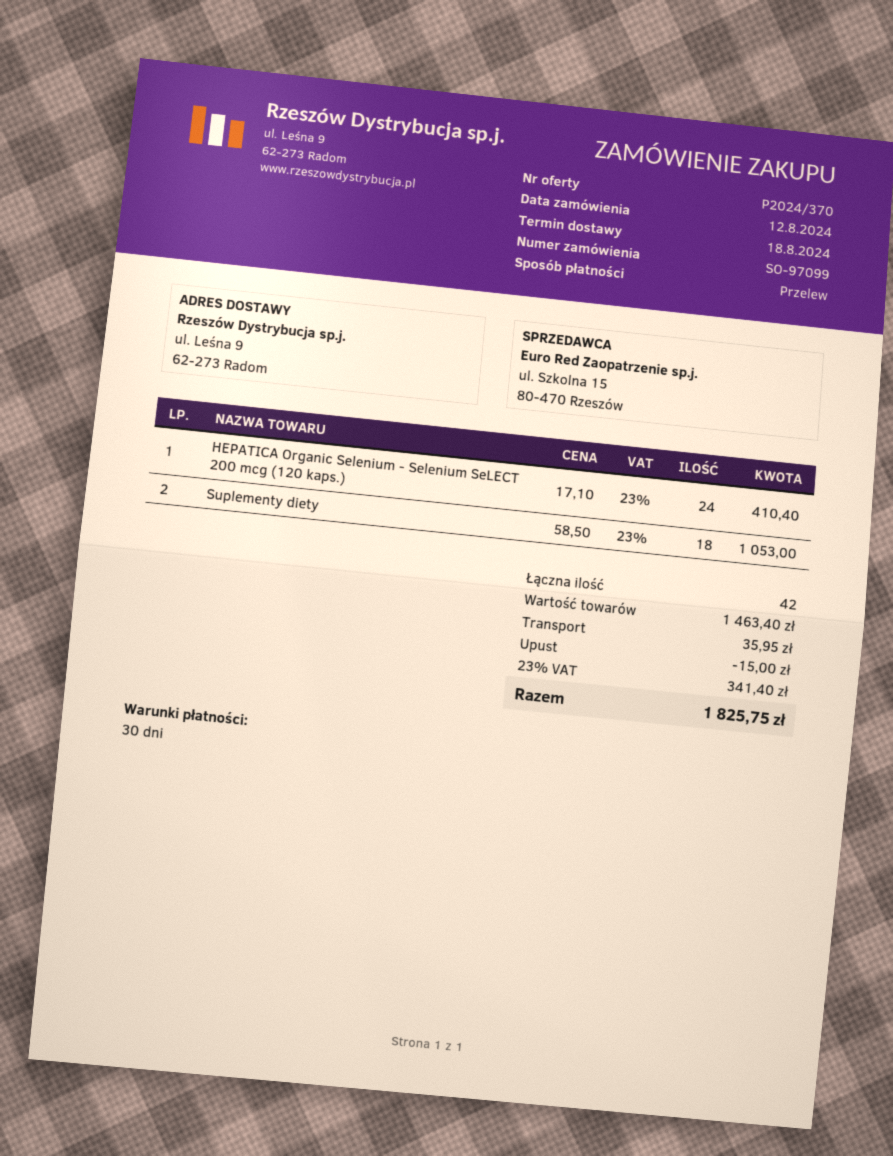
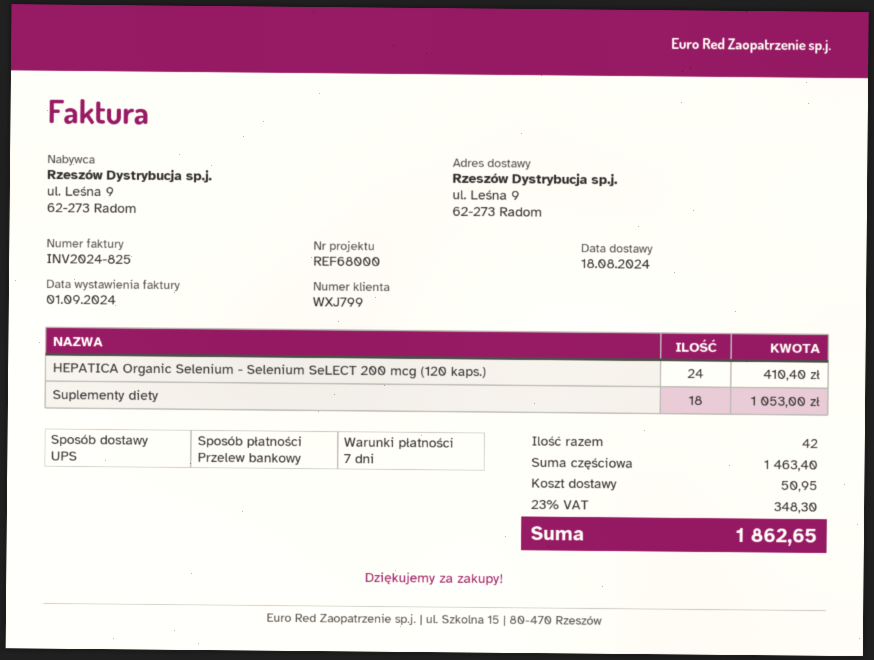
payment terms: 30 days -> 7 days
discount: 15.00 -> none
shipping: 35.95 -> 50.95
tax: 23% = 341.40 -> 23% = 348.30
total: 1825.75 -> 1862.65

